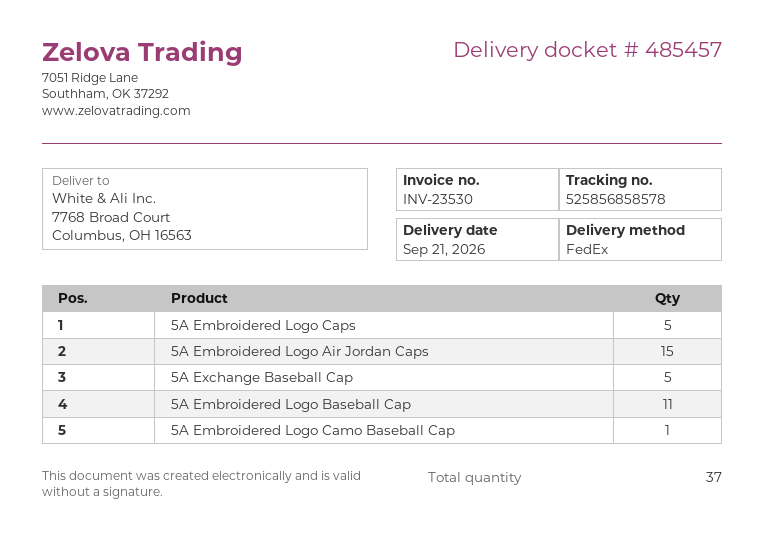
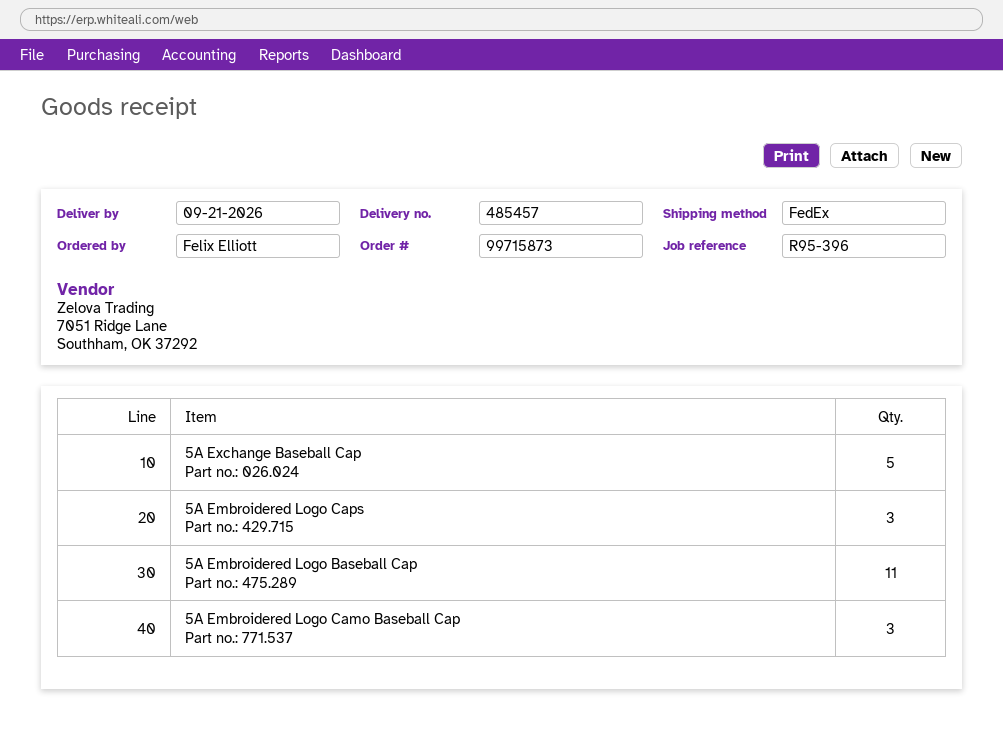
5A Embroidered Logo Caps: 5 -> 3
5A Embroidered Logo Air Jordan Caps: 15 -> none
5A Embroidered Logo Camo Baseball Cap: 1 -> 3

